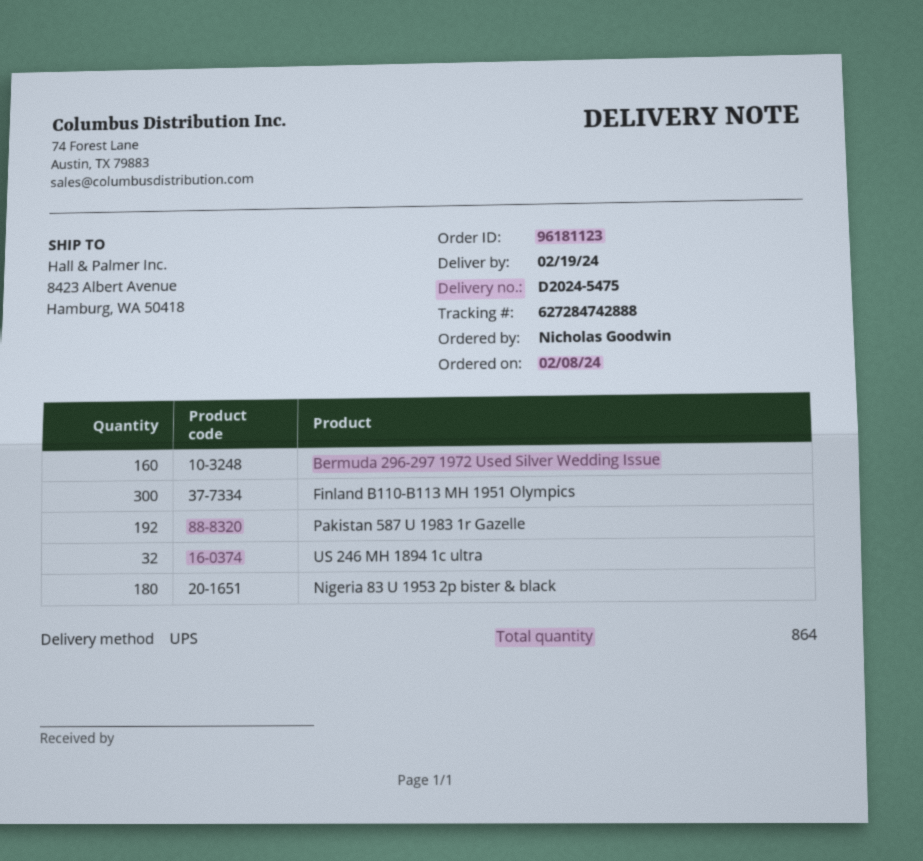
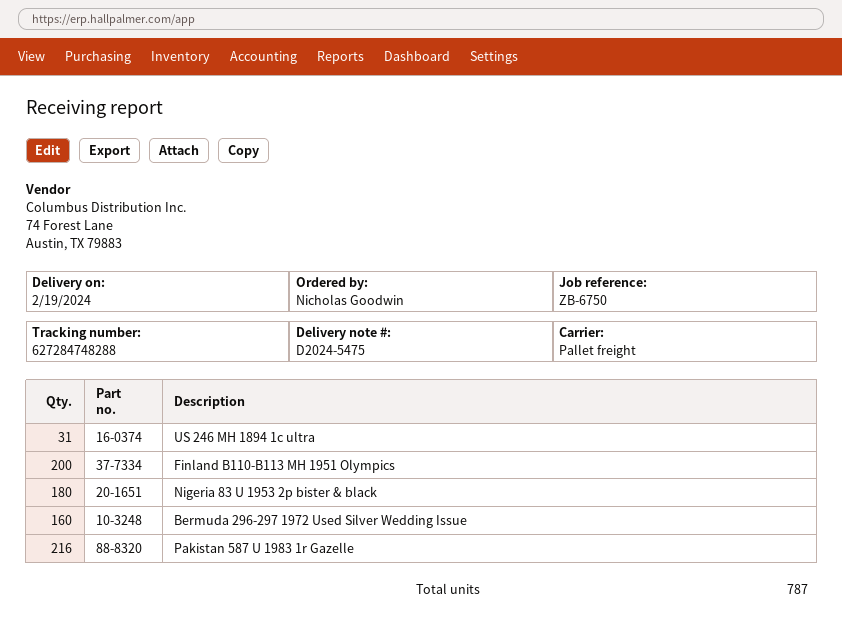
shipping method: UPS -> pallet freight
tracking number: 627284742888 -> 627284748288
Finland B110-B113 MH 1951 Olympics: 300 -> 200
Pakistan 587 U 1983 1r Gazelle: 192 -> 216
US 246 MH 1894 1c ultra: 32 -> 31
total quantity: 864 -> 787

